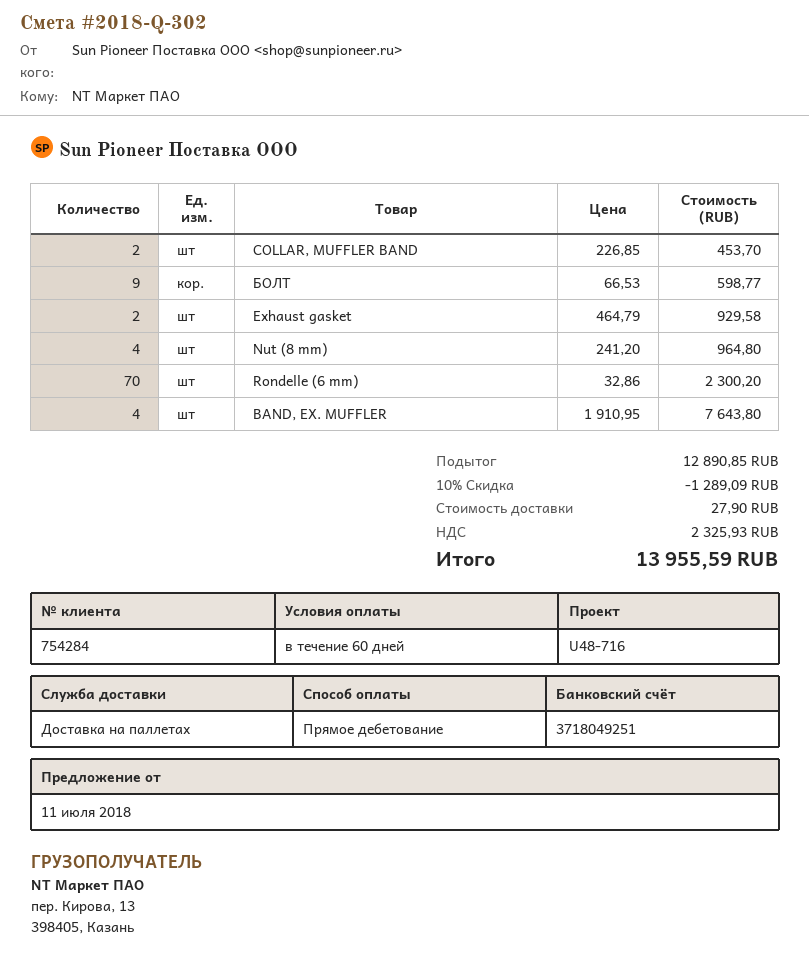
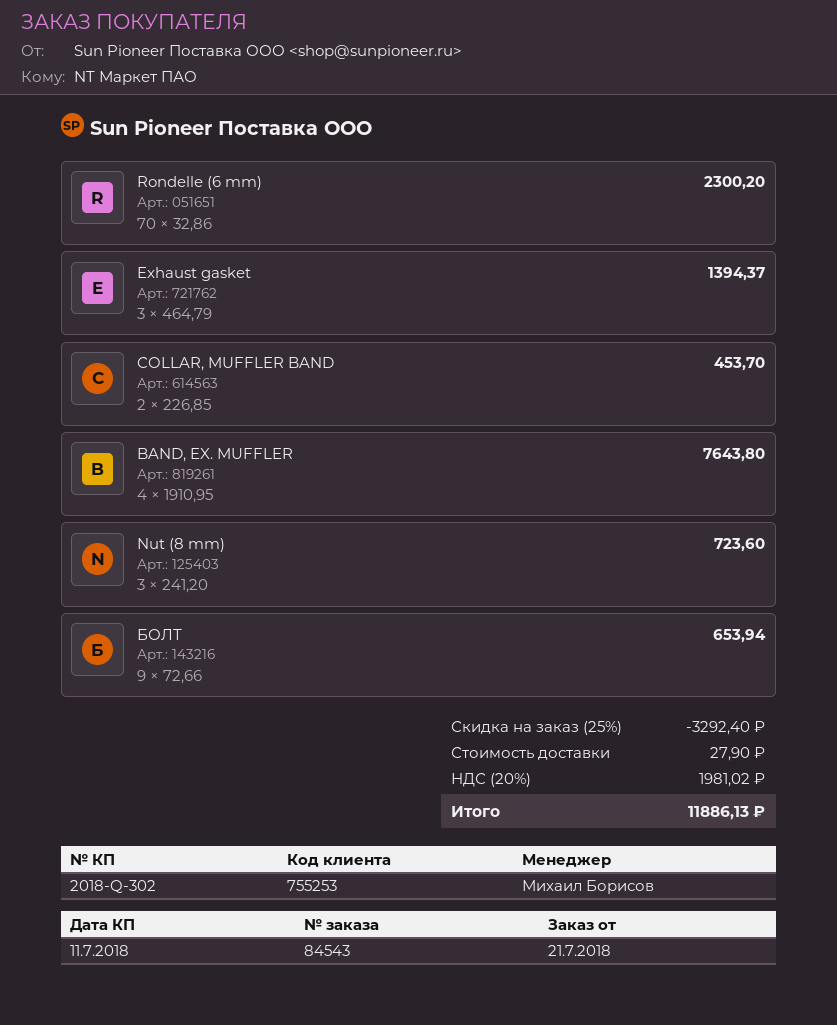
customer number: 754284 -> 755253
БОЛТ: 9 x 66.53 = 598.77 -> 9 x 72.66 = 653.94
Exhaust gasket: 2 x 464.79 = 929.58 -> 3 x 464.79 = 1394.37
Nut (8 mm): 4 x 241.20 = 964.80 -> 3 x 241.20 = 723.60
discount: 10% = 1289.09 -> 25% = 3292.40
tax: 2325.93 -> 1981.02
total: 13955.59 -> 11886.13

